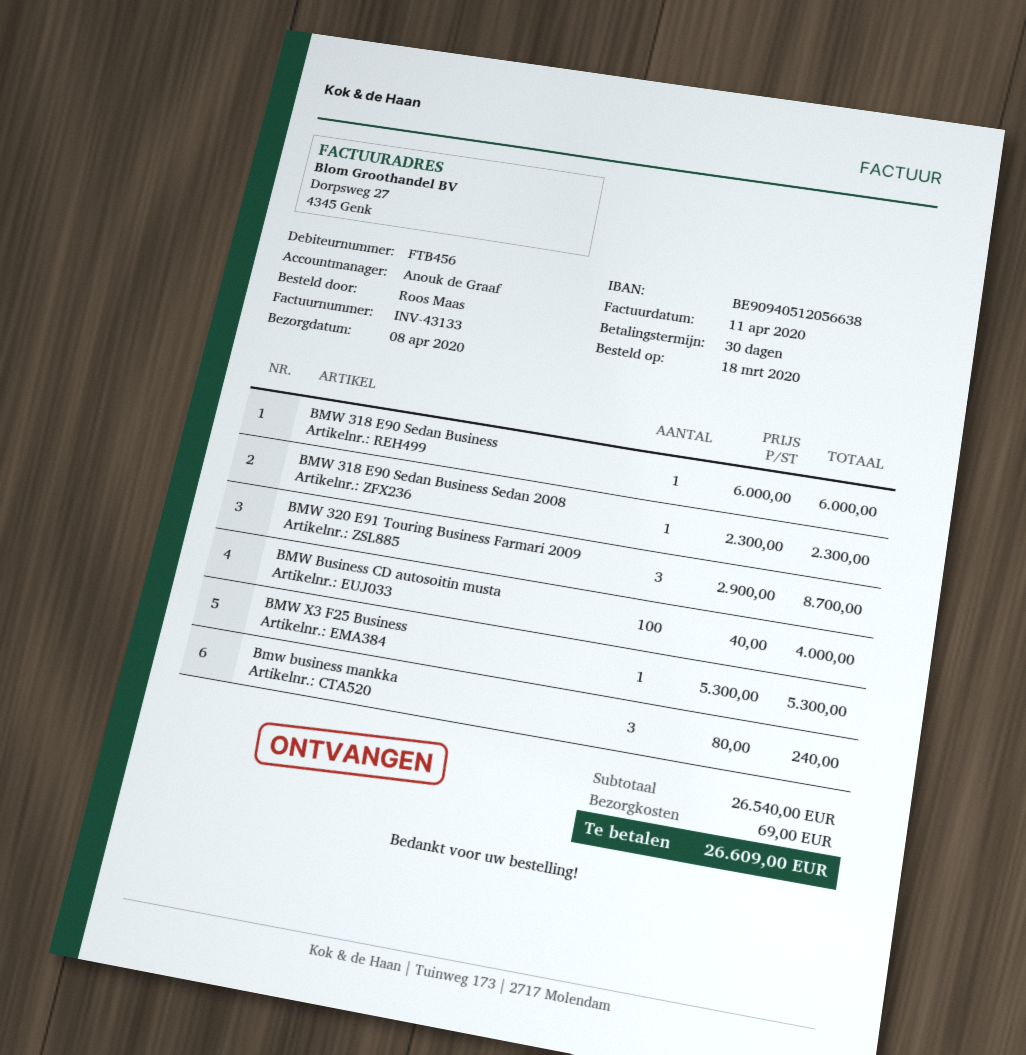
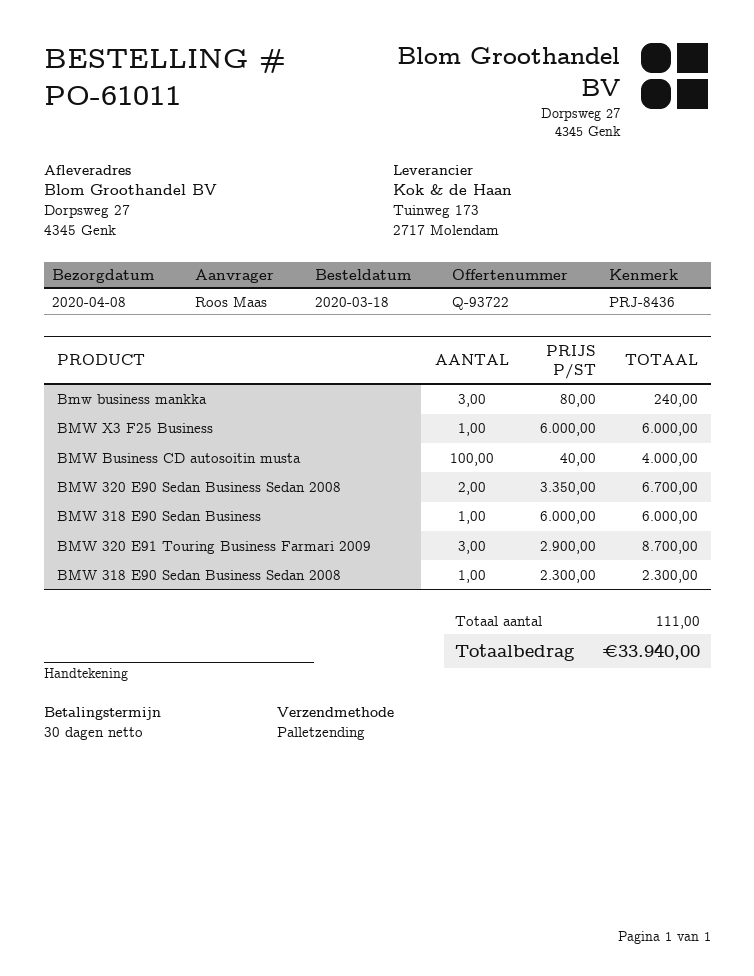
BMW X3 F25 Business: 1 x 5300.00 = 5300.00 -> 1 x 6000.00 = 6000.00
BMW 320 E90 Sedan Business Sedan 2008: none -> 2 x 3350.00 = 6700.00
shipping: 69.00 -> none
total: 26609.00 -> 33940.00

